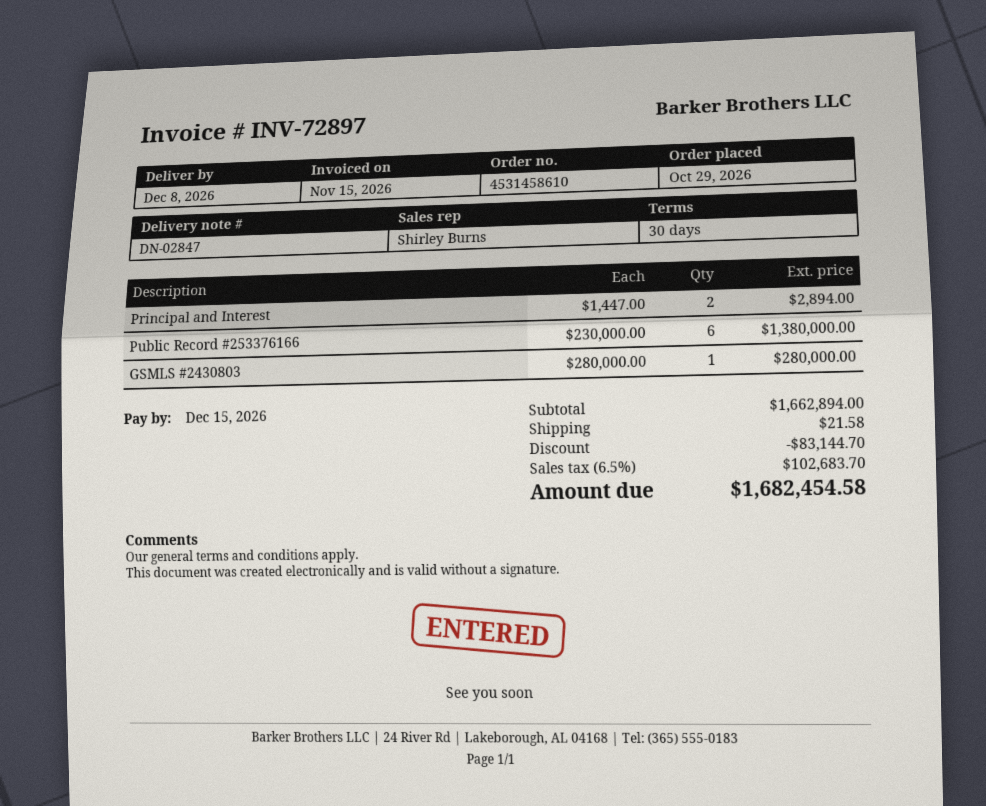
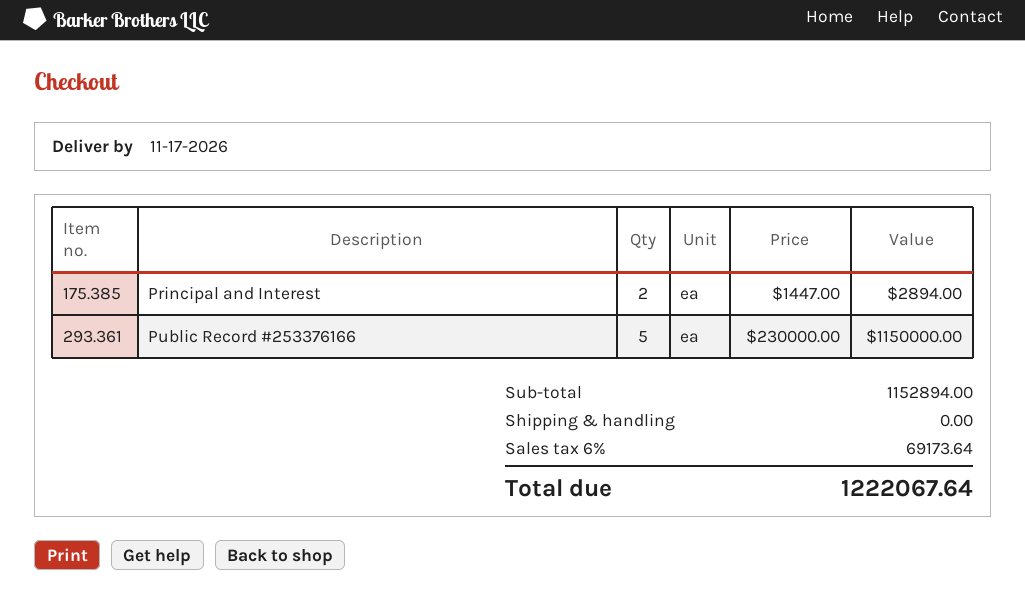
delivery date: 2026-12-08 -> 2026-11-17
Public Record #253376166: 6 x 230000.00 = 1380000.00 -> 5 x 230000.00 = 1150000.00
GSMLS #2430803: 1 x 280000.00 = 280000.00 -> none
subtotal: 1662894.00 -> 1152894.00
discount: 83144.70 -> none
shipping: 21.58 -> 0.00
tax: 6.5% = 102683.70 -> 6% = 69173.64
total: 1682454.58 -> 1222067.64

